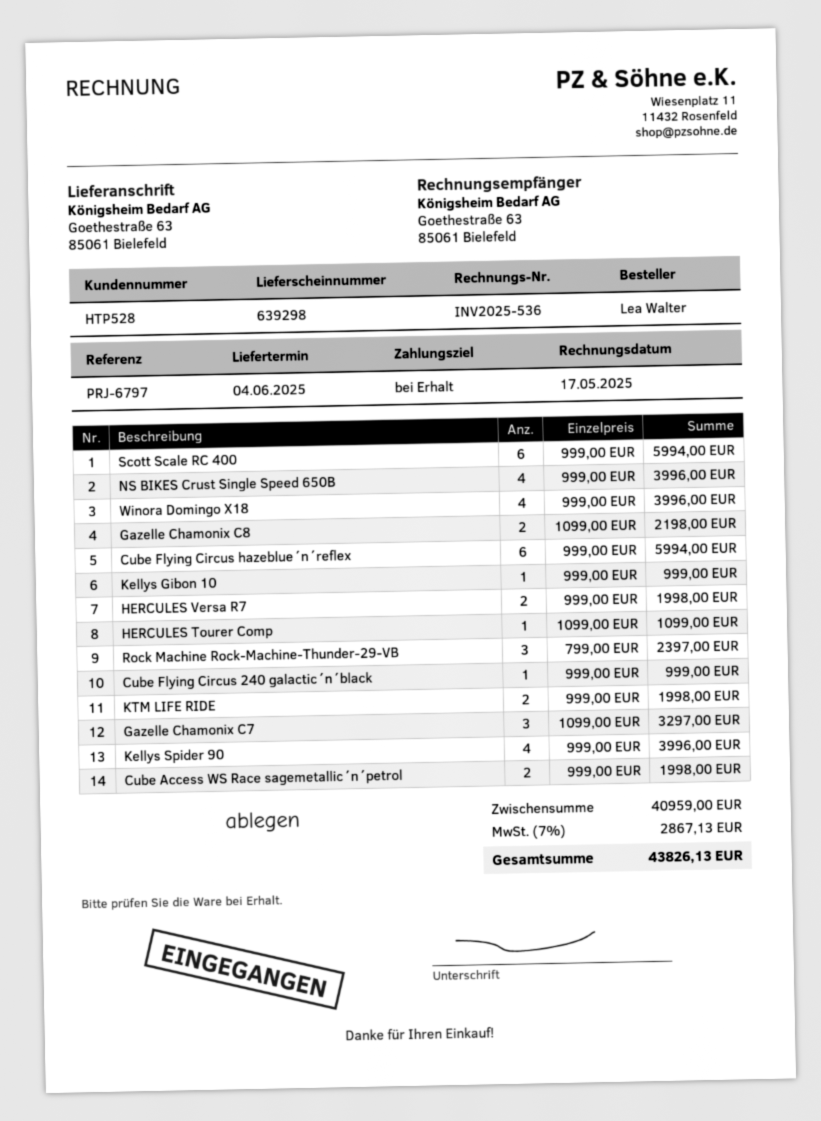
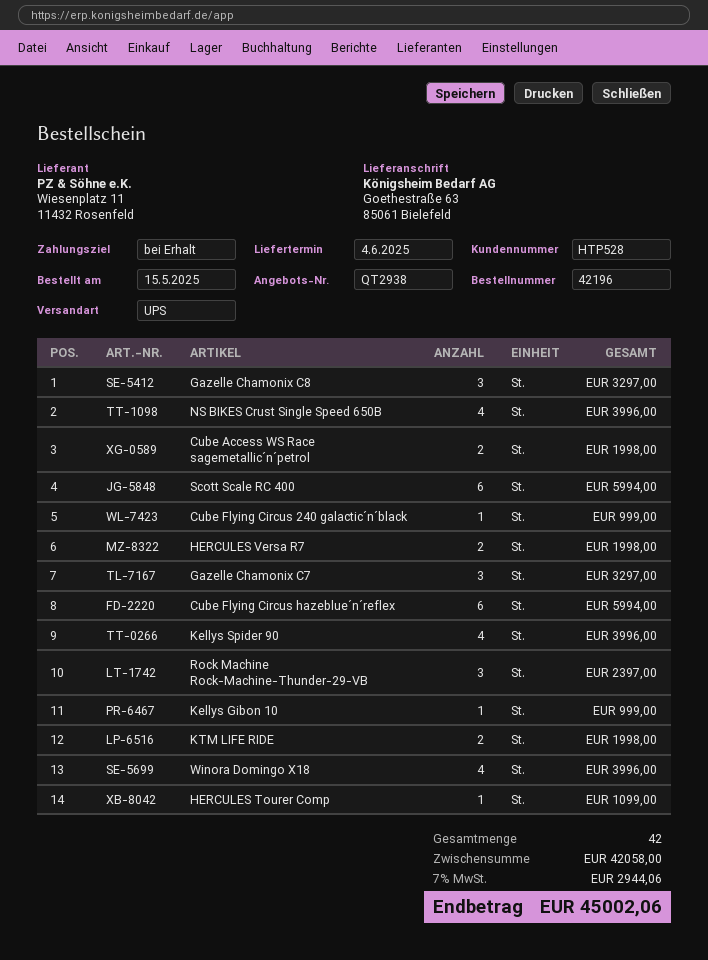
Gazelle Chamonix C8: 2 for 2198.00 -> 3 for 3297.00
subtotal: 40959.00 -> 42058.00
tax: 7% = 2867.13 -> 7% = 2944.06
total: 43826.13 -> 45002.06

